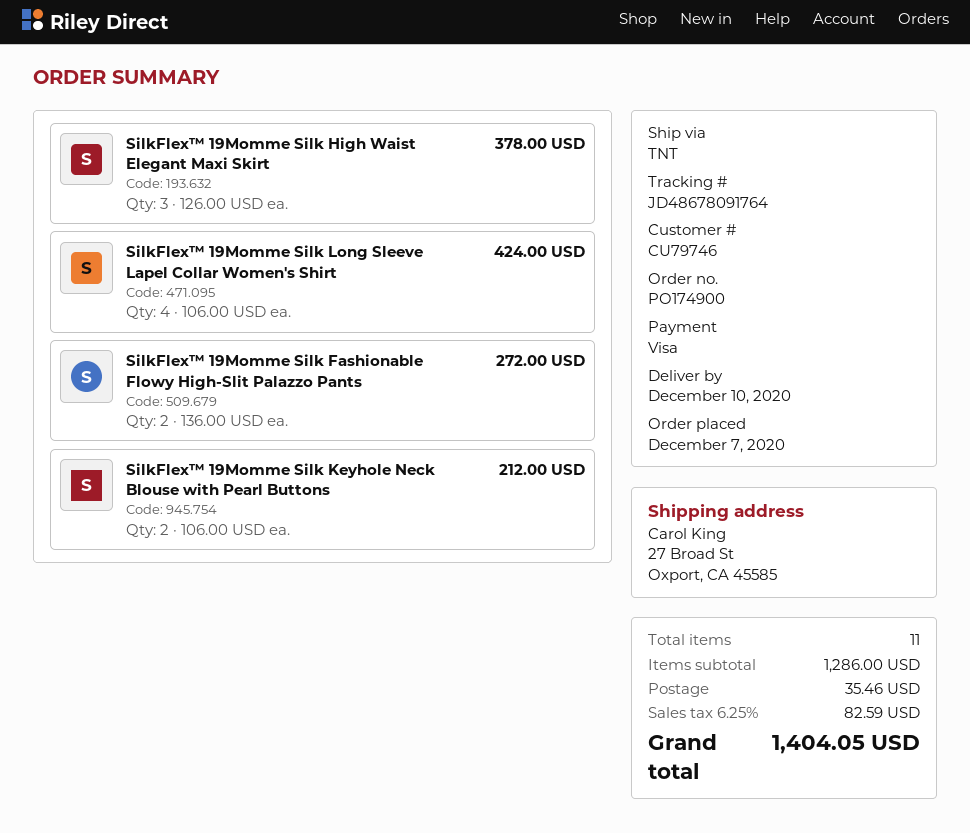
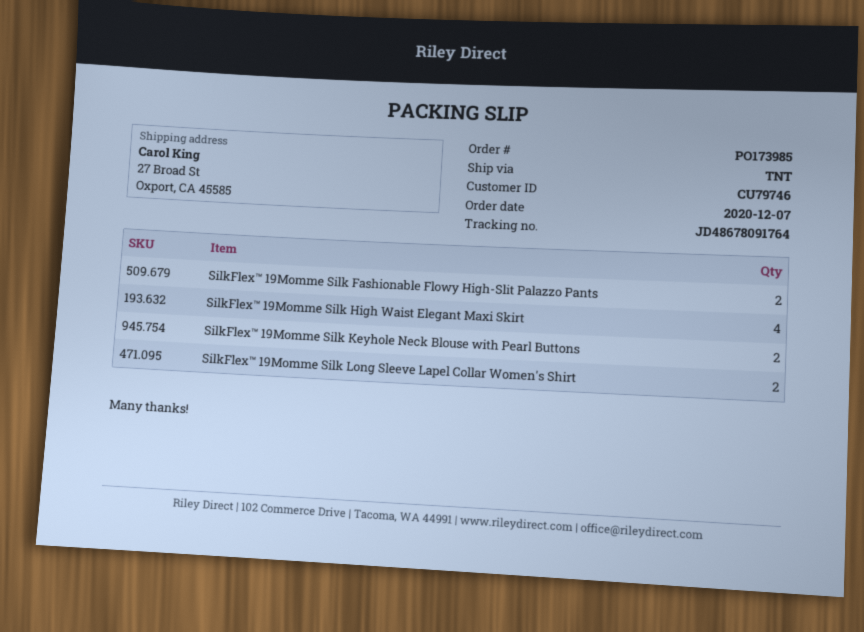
order number: PO174900 -> PO173985
SilkFlex™ 19Momme Silk High Waist Elegant Maxi Skirt: 3 -> 4
SilkFlex™ 19Momme Silk Long Sleeve Lapel Collar Women's Shirt: 4 -> 2

